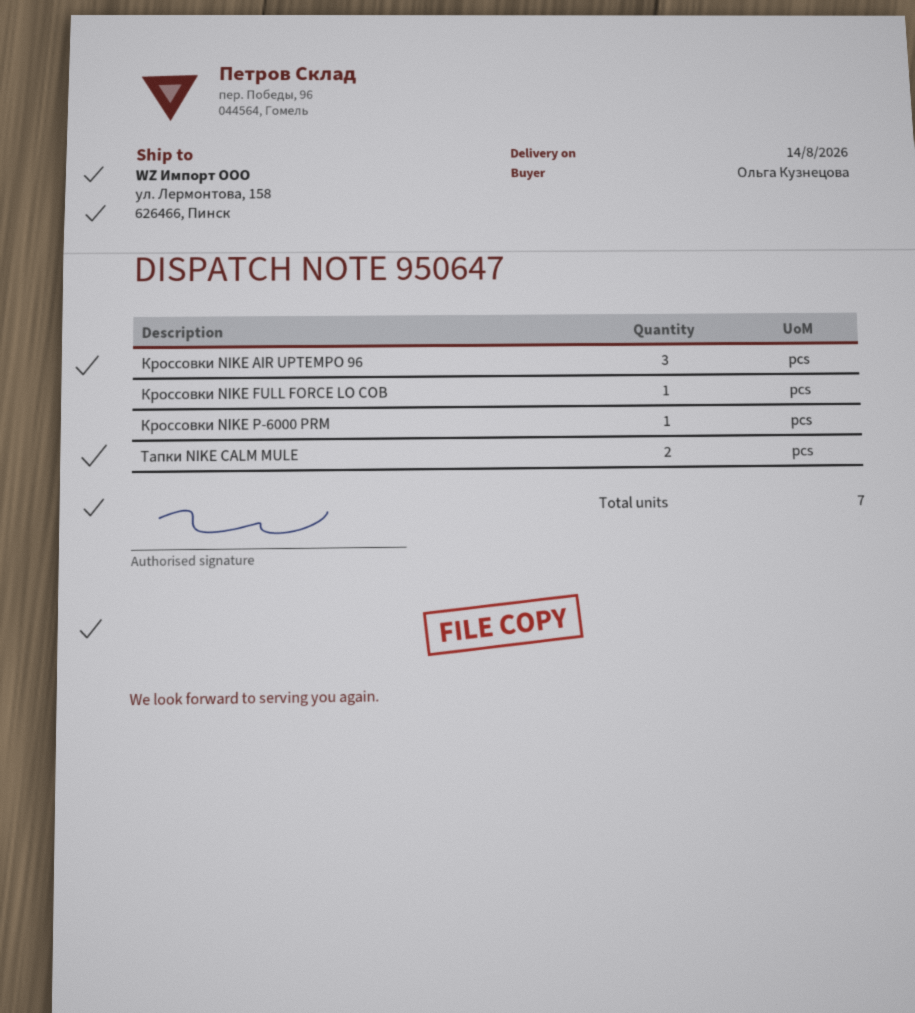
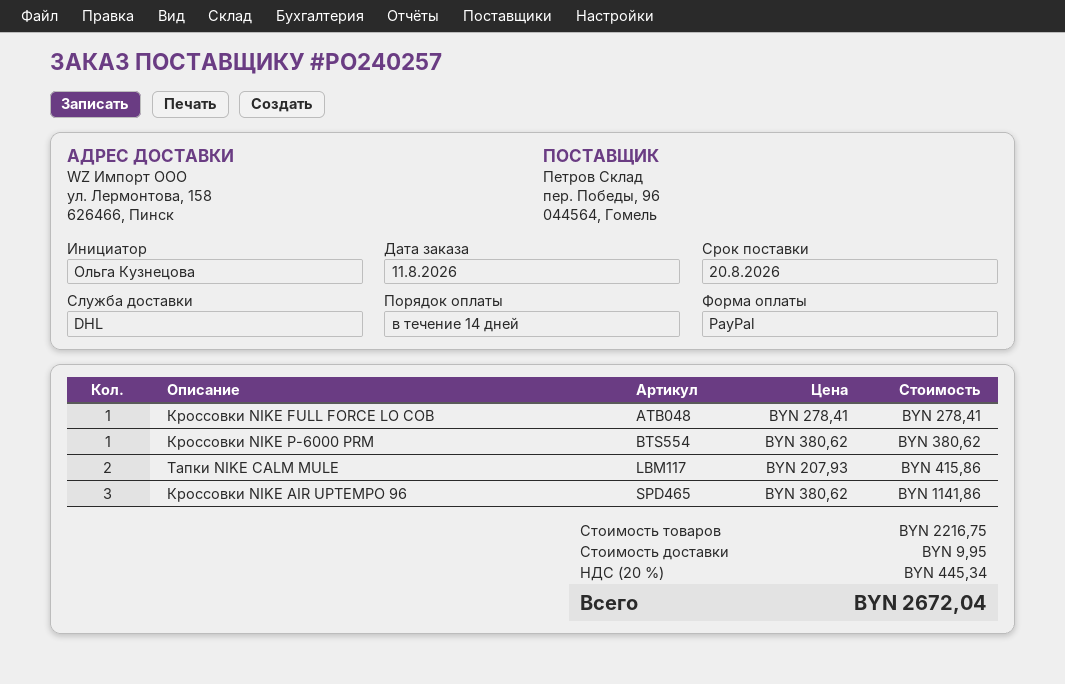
delivery date: 2026-08-14 -> 2026-08-20

